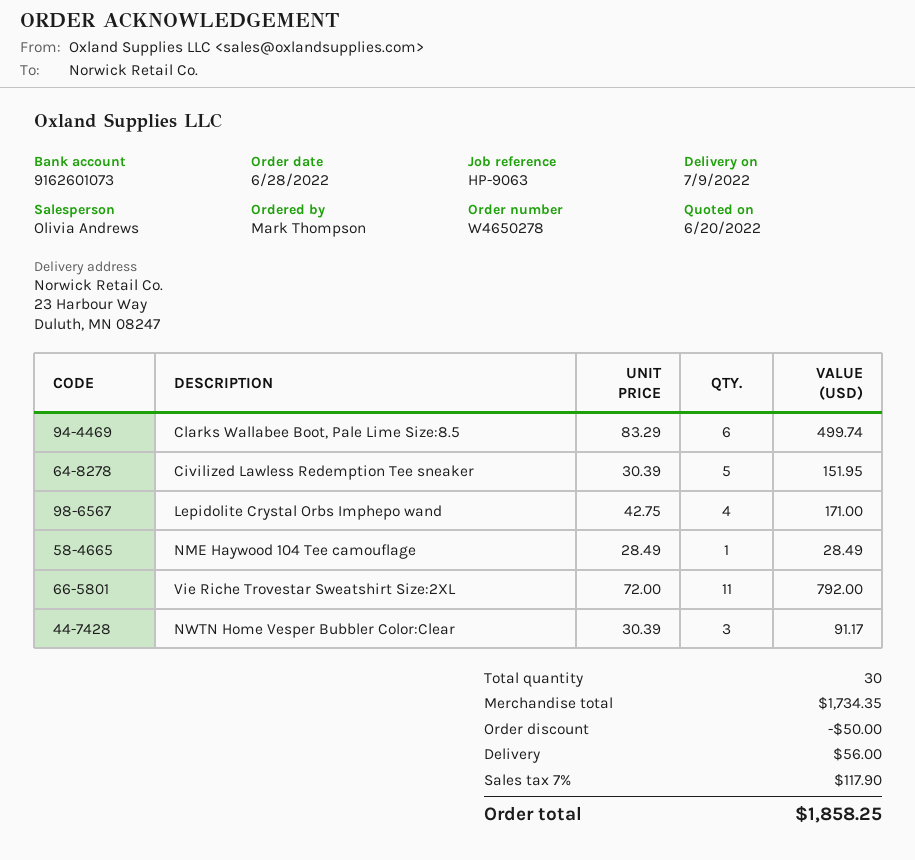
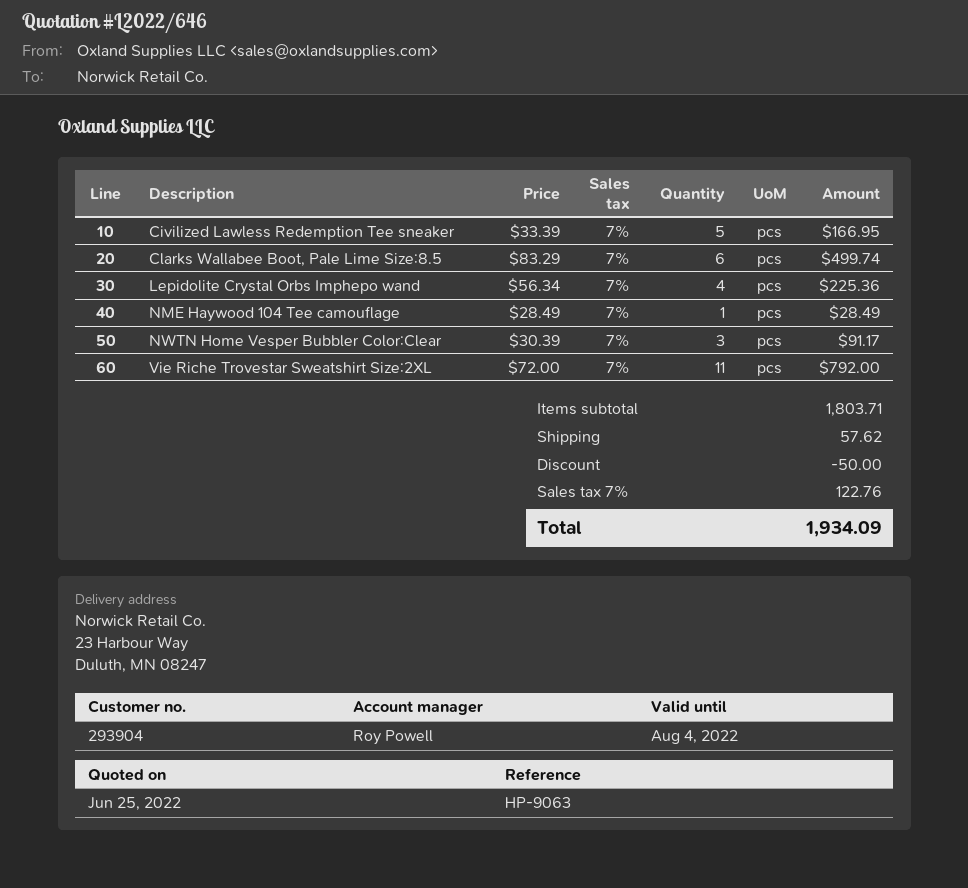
quote date: 2022-06-20 -> 2022-06-25
sales rep: Olivia Andrews -> Roy Powell
Civilized Lawless Redemption Tee sneaker: 5 x 30.39 = 151.95 -> 5 x 33.39 = 166.95
Lepidolite Crystal Orbs Imphepo wand: 4 x 42.75 = 171.00 -> 4 x 56.34 = 225.36
subtotal: 1734.35 -> 1803.71
shipping: 56.00 -> 57.62
tax: 7% = 117.90 -> 7% = 122.76
total: 1858.25 -> 1934.09

